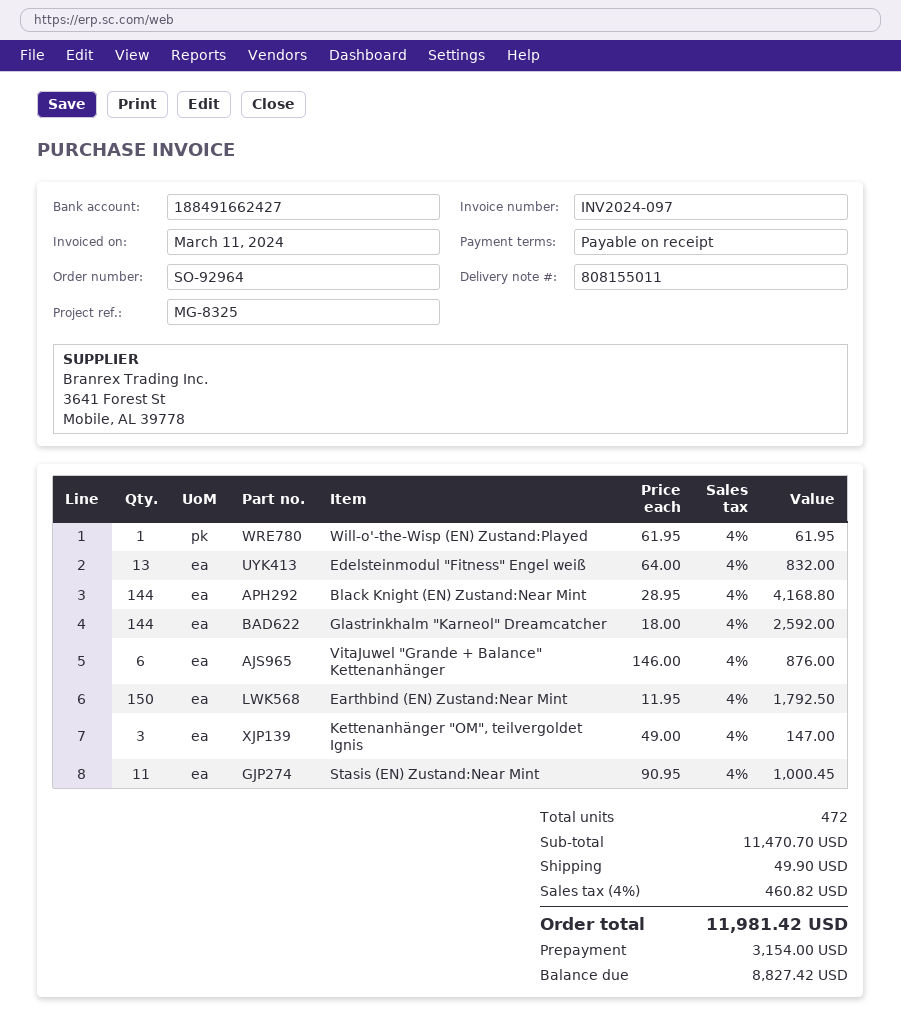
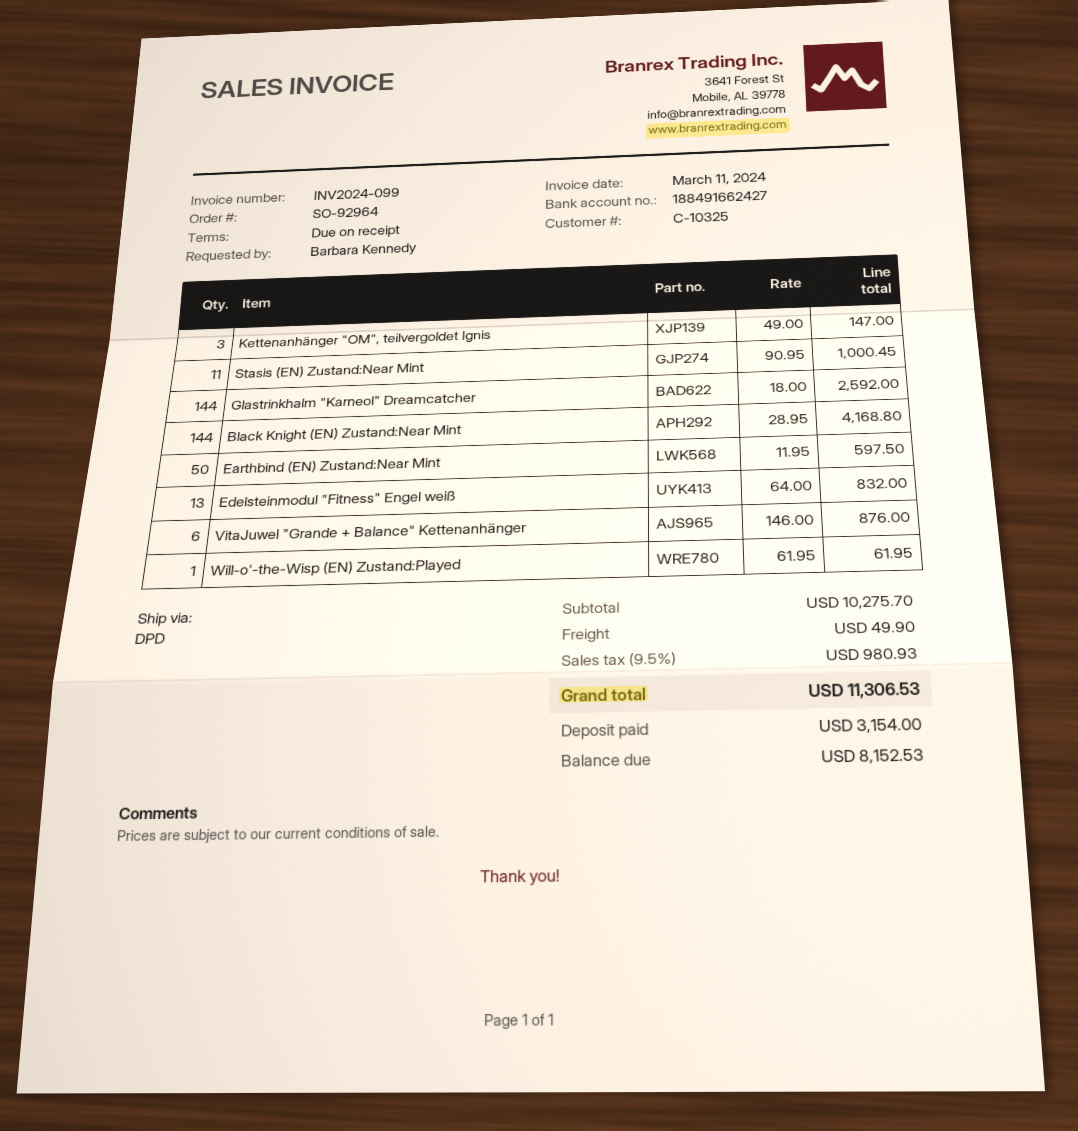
invoice number: INV2024-097 -> INV2024-099
Earthbind (EN) Zustand:Near Mint: 150 x 11.95 = 1792.50 -> 50 x 11.95 = 597.50
subtotal: 11470.70 -> 10275.70
tax: 4% = 460.82 -> 9.5% = 980.93
total: 11981.42 -> 11306.53
balance: 8827.42 -> 8152.53

